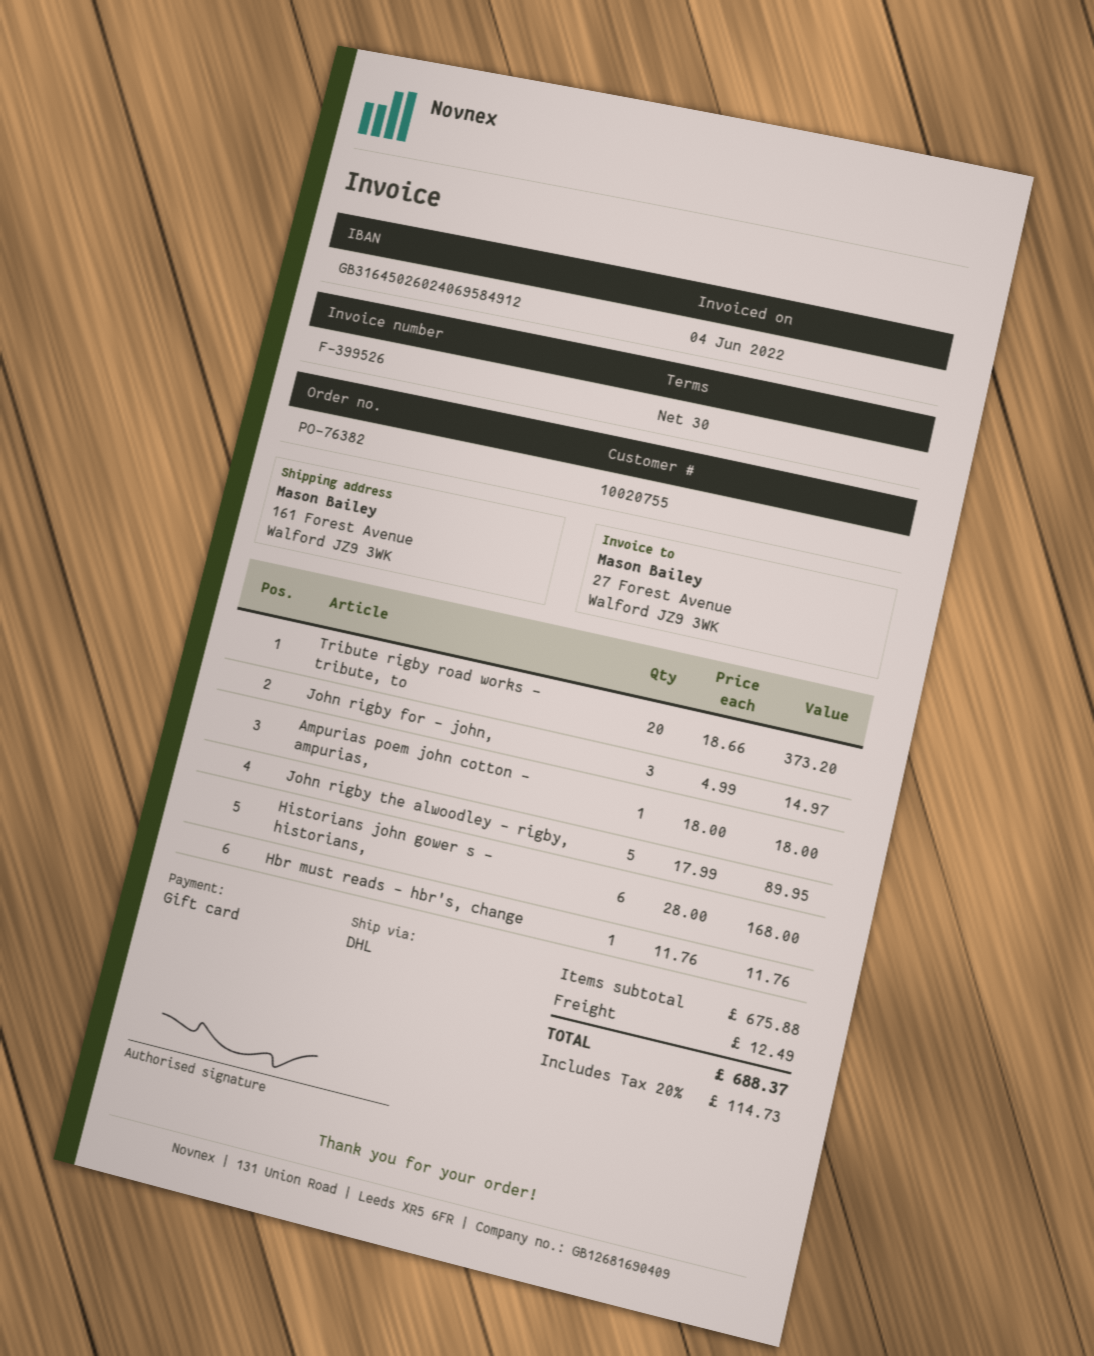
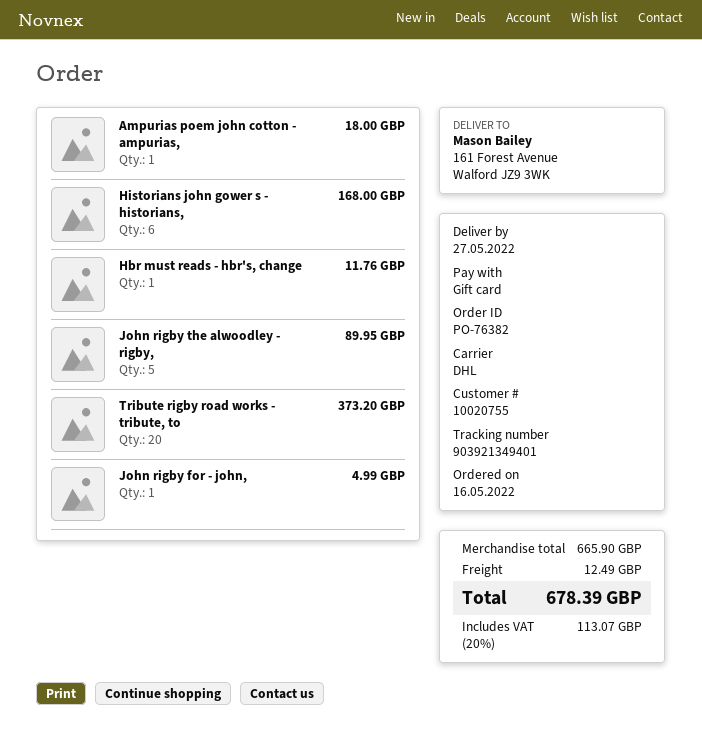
John rigby for - john,: 3 for 14.97 -> 1 for 4.99
subtotal: 675.88 -> 665.90
tax: 20% = 114.73 -> 20% = 113.07
total: 688.37 -> 678.39

